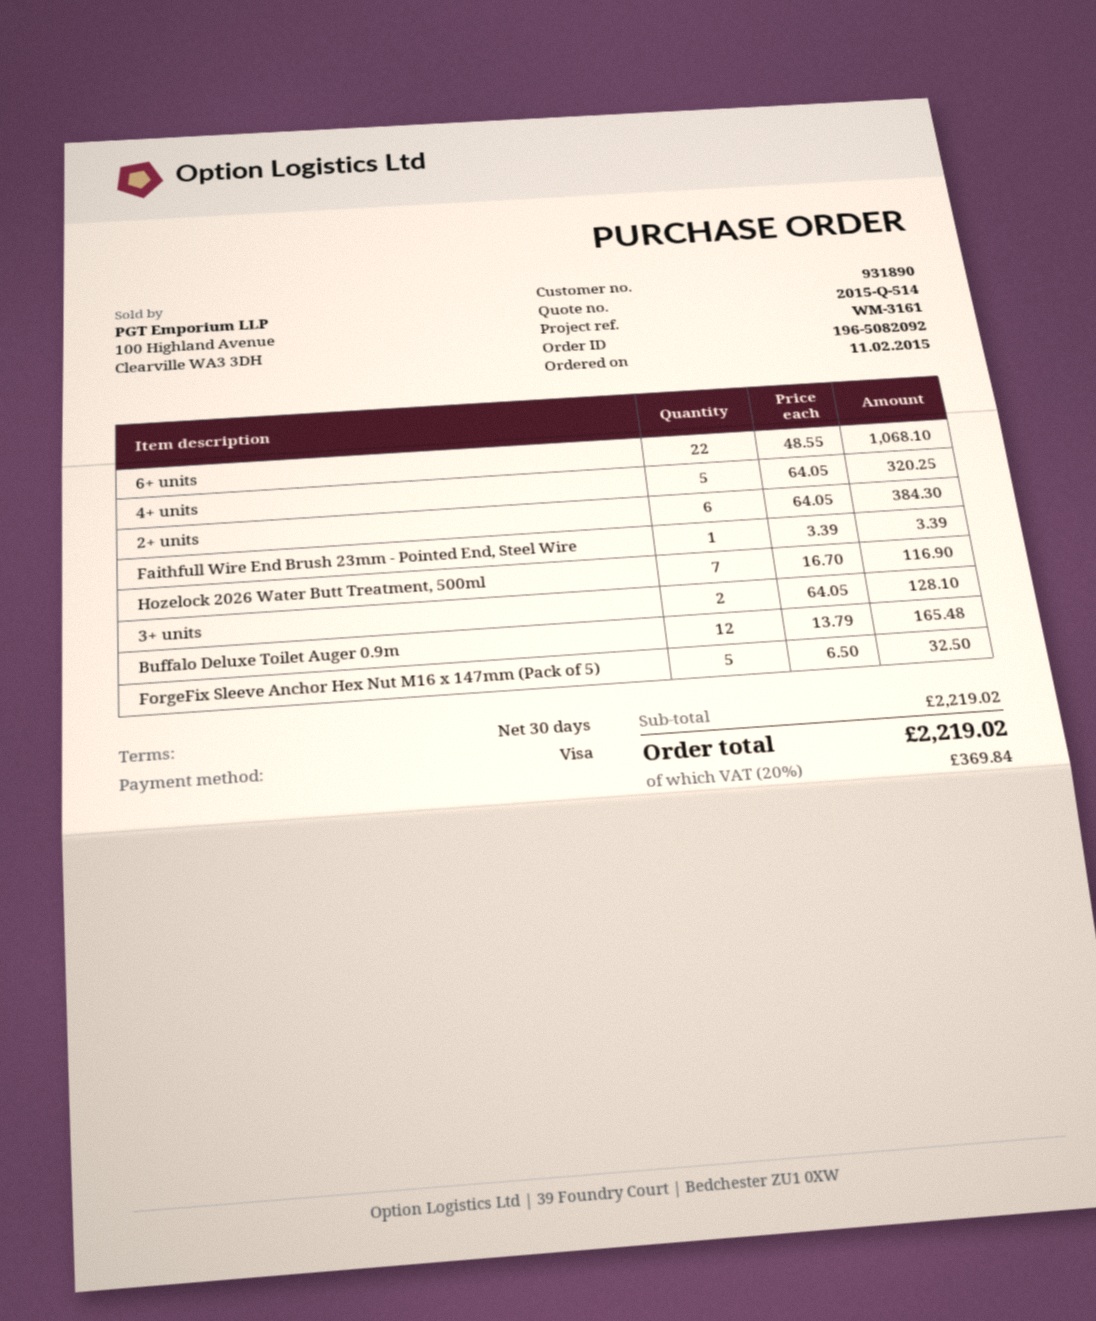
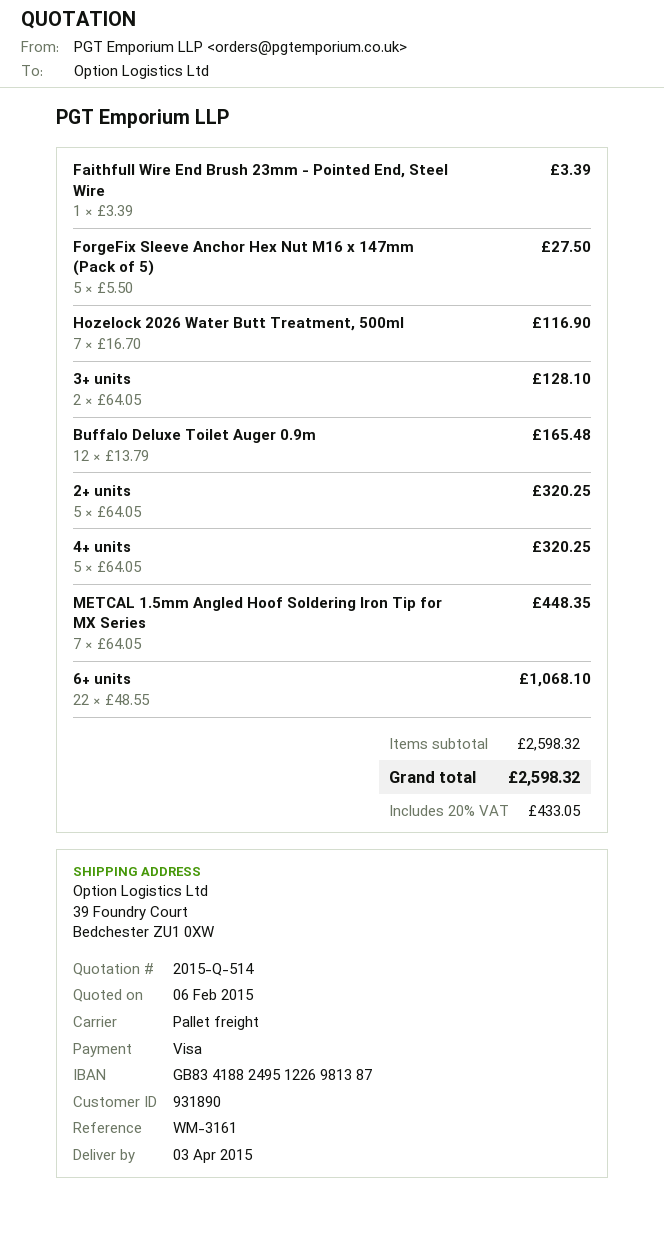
2+ units: 6 x 64.05 = 384.30 -> 5 x 64.05 = 320.25
ForgeFix Sleeve Anchor Hex Nut M16 x 147mm (Pack of 5): 5 x 6.50 = 32.50 -> 5 x 5.50 = 27.50
METCAL 1.5mm Angled Hoof Soldering Iron Tip for MX Series: none -> 7 x 64.05 = 448.35
subtotal: 2219.02 -> 2598.32
tax: 20% = 369.84 -> 20% = 433.05
total: 2219.02 -> 2598.32

